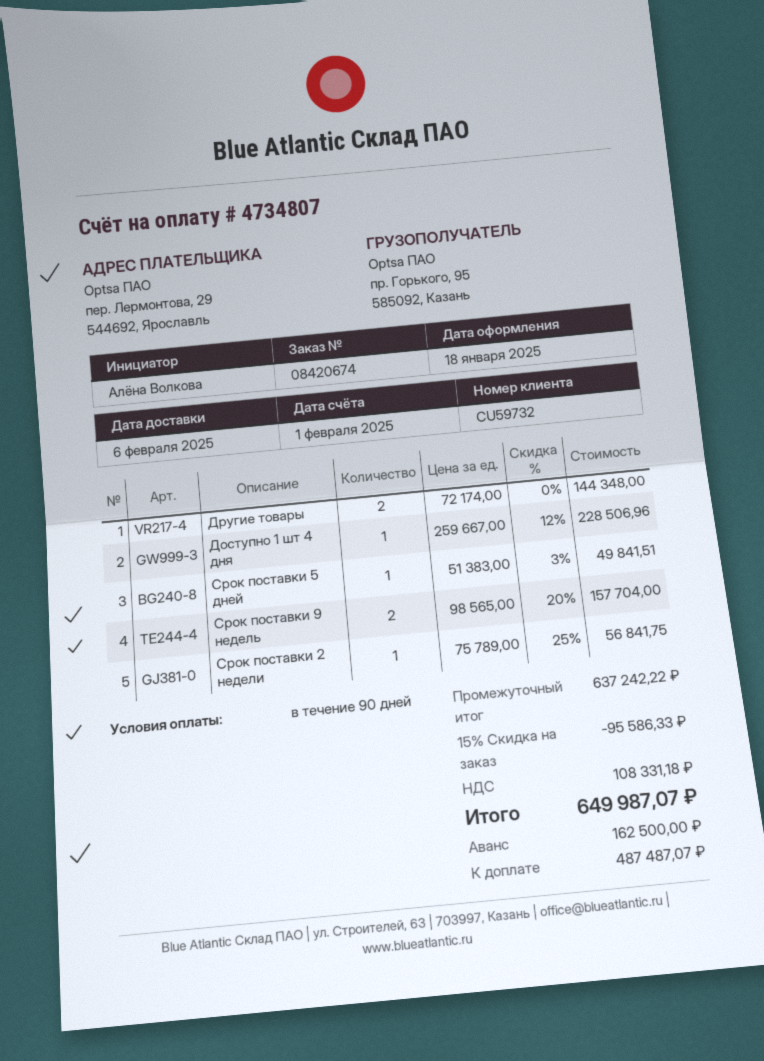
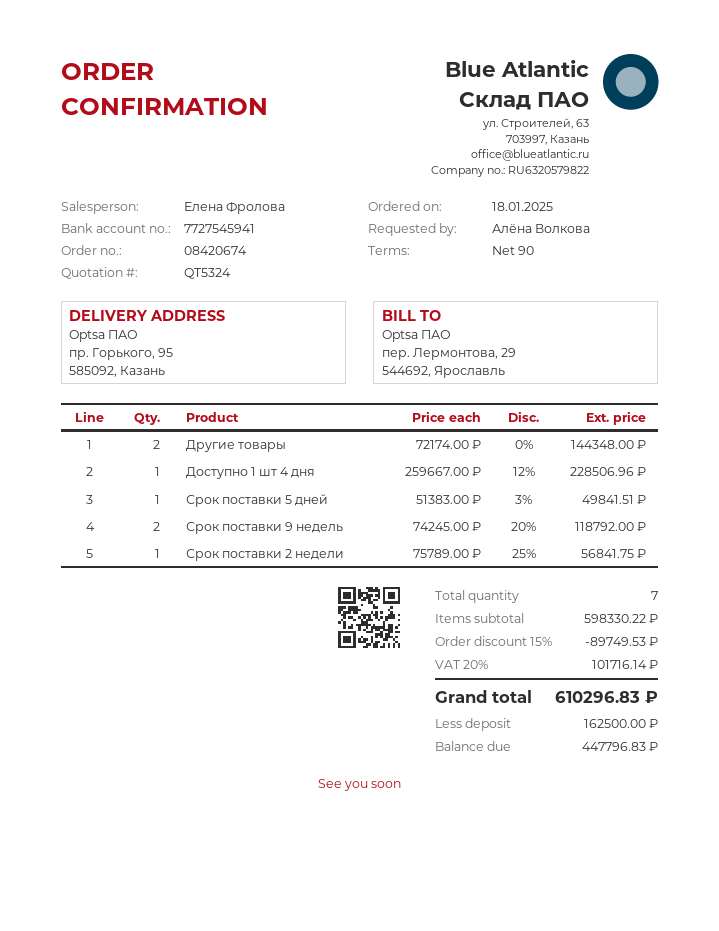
Срок поставки 9 недель: 2 x 98565.00 - 20% = 157704.00 -> 2 x 74245.00 - 20% = 118792.00
subtotal: 637242.22 -> 598330.22
discount: 15% = 95586.33 -> 15% = 89749.53
tax: 108331.18 -> 101716.14
total: 649987.07 -> 610296.83
balance: 487487.07 -> 447796.83

